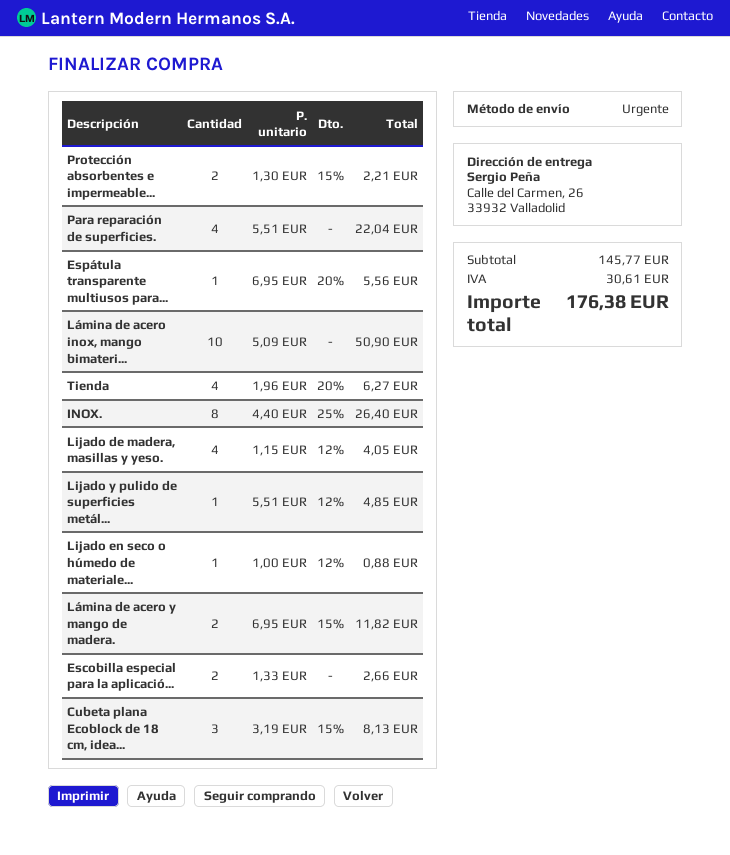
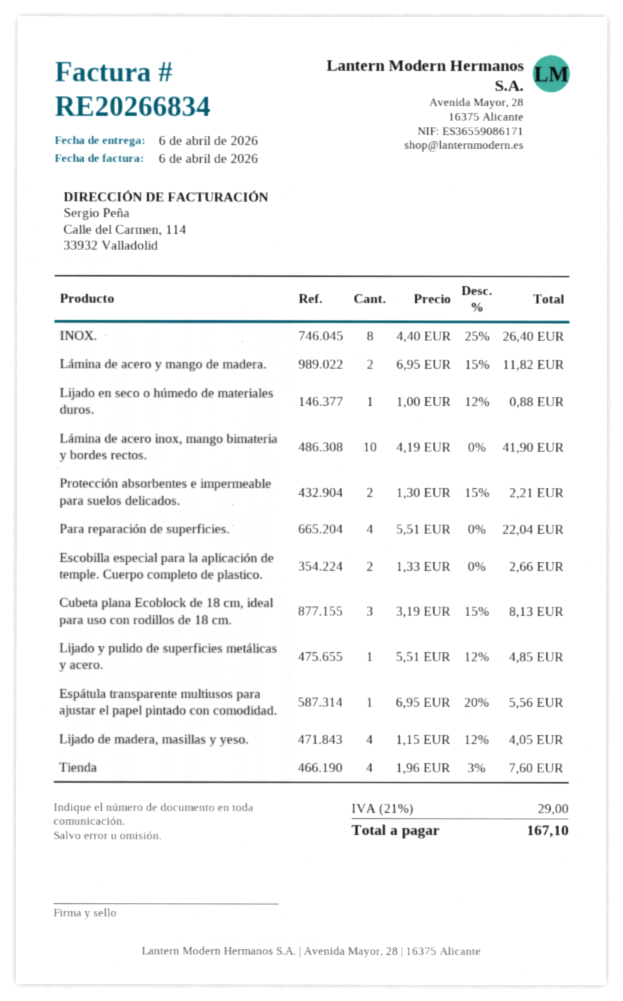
Lámina de acero inox, mango bimateri...: 10 x 5.09 = 50.90 -> 10 x 4.19 = 41.90
Tienda: 4 x 1.96 - 20% = 6.27 -> 4 x 1.96 - 3% = 7.60
tax: 30.61 -> 29.00
total: 176.38 -> 167.10

